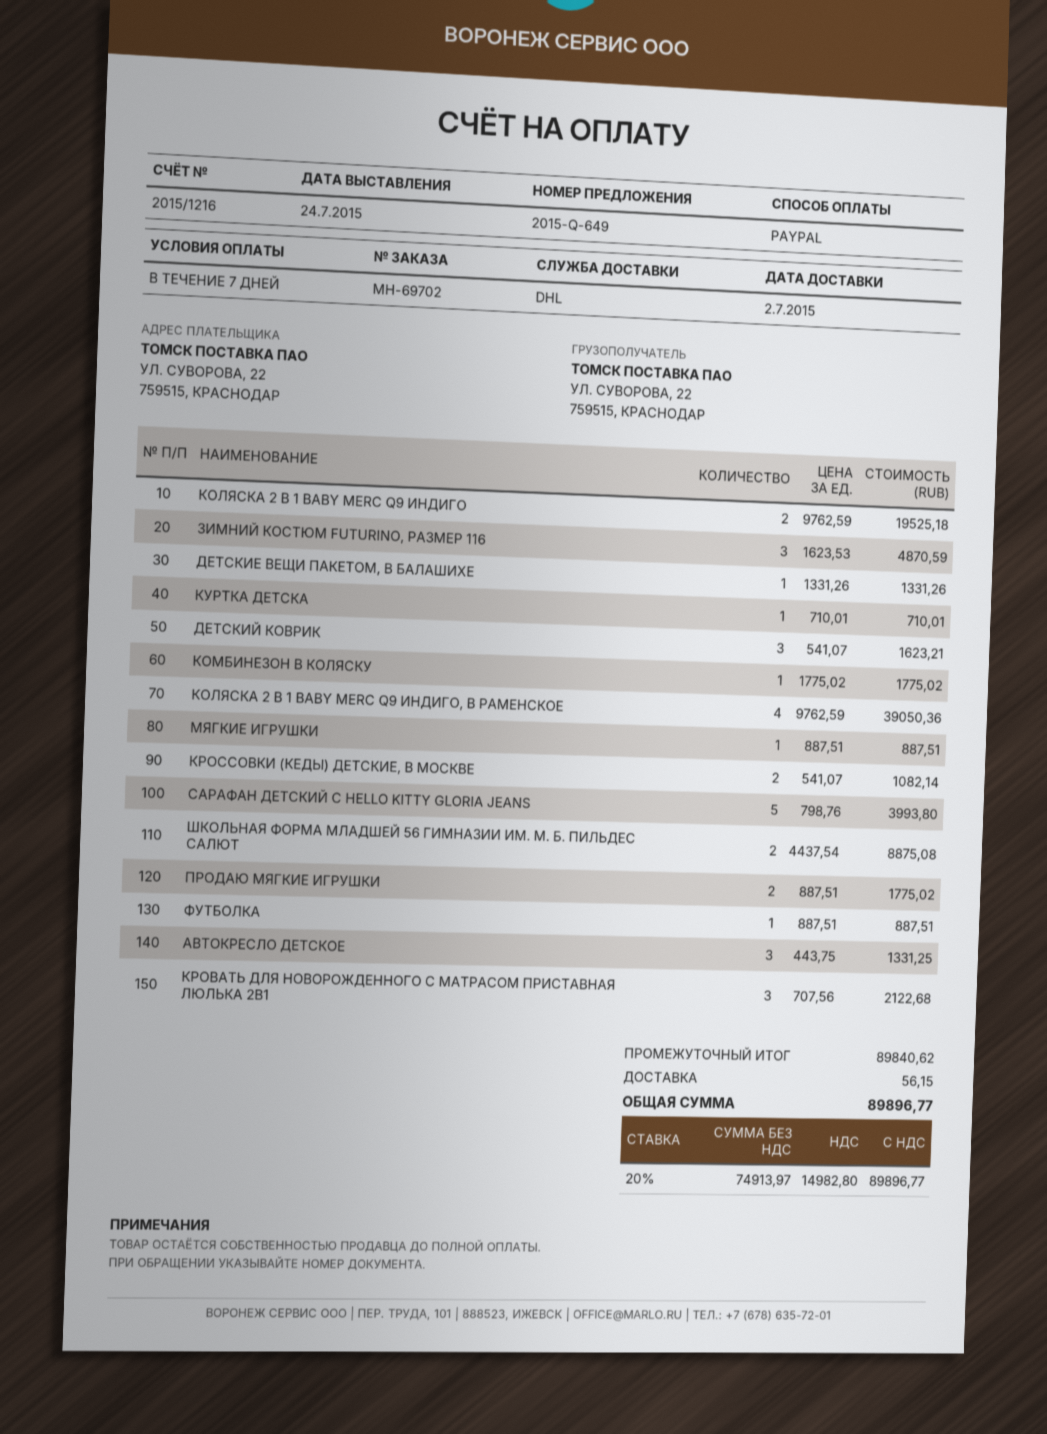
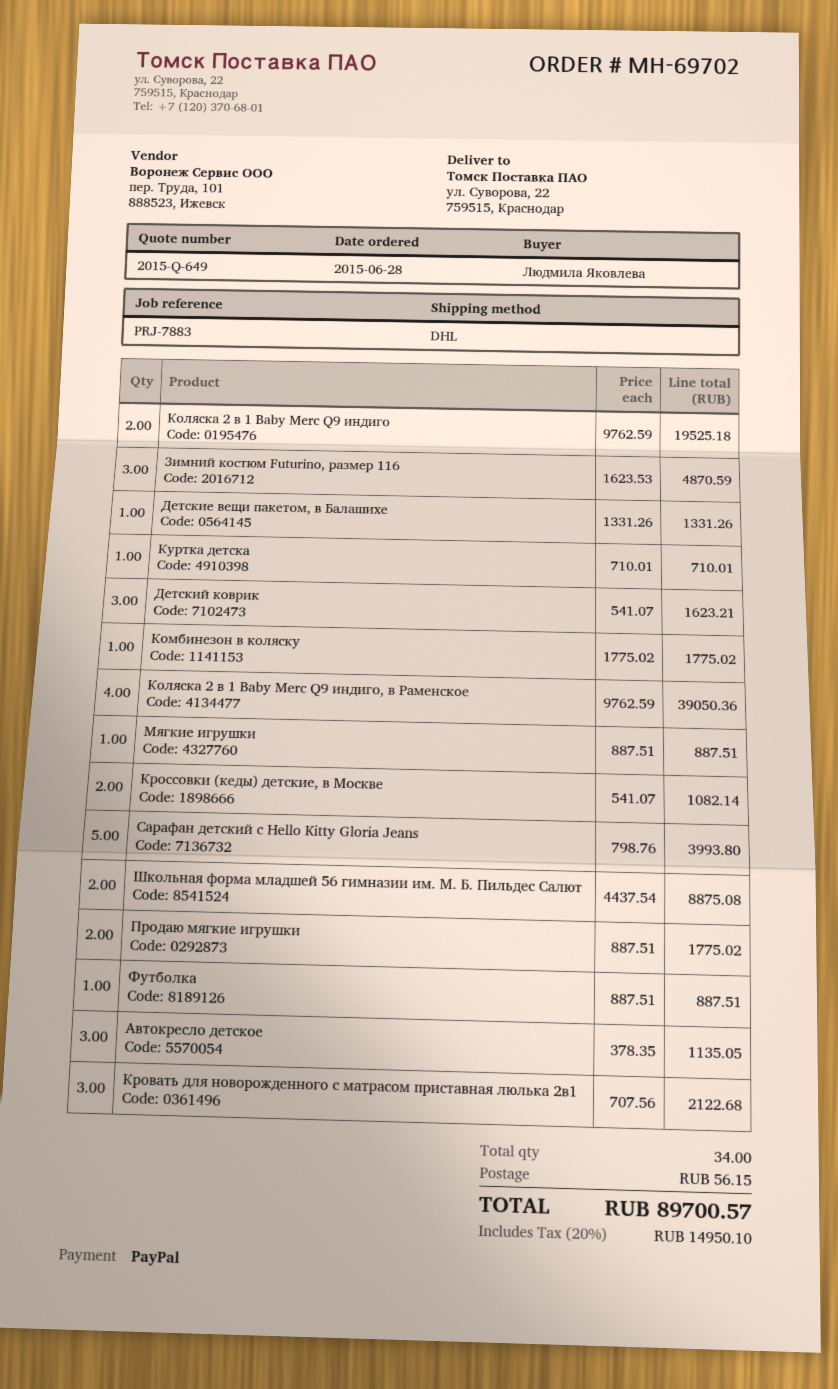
АВТОКРЕСЛО ДЕТСКОЕ: 3 x 443.75 = 1331.25 -> 3 x 378.35 = 1135.05
tax: 20% = 14982.80 -> 20% = 14950.10
total: 89896.77 -> 89700.57

